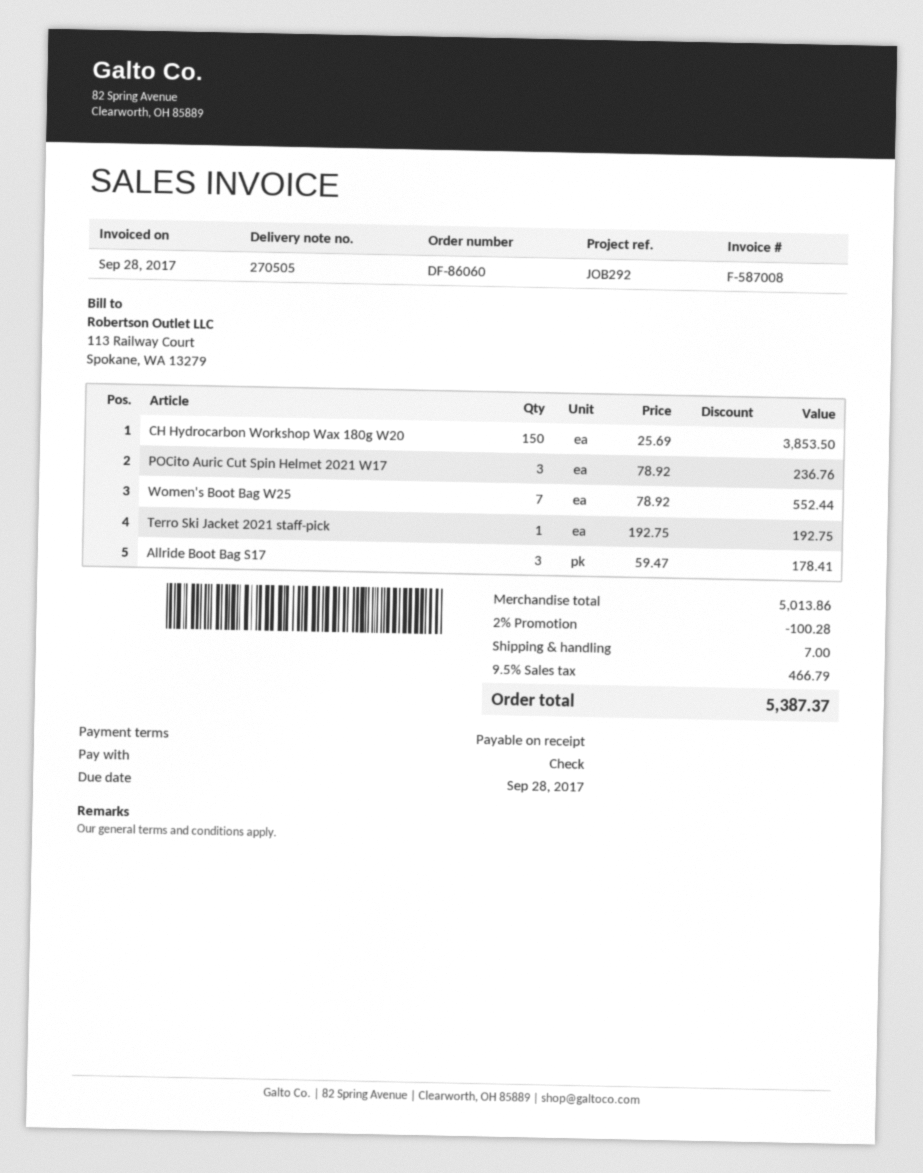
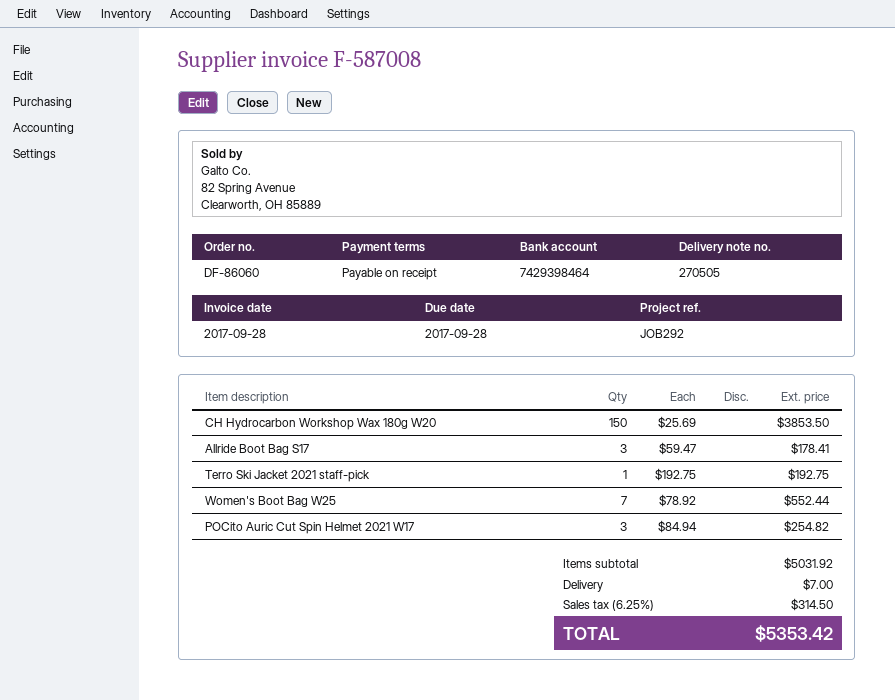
POCito Auric Cut Spin Helmet 2021 W17: 3 x 78.92 = 236.76 -> 3 x 84.94 = 254.82
subtotal: 5013.86 -> 5031.92
discount: 2% = 100.28 -> none
tax: 9.5% = 466.79 -> 6.25% = 314.50
total: 5387.37 -> 5353.42

